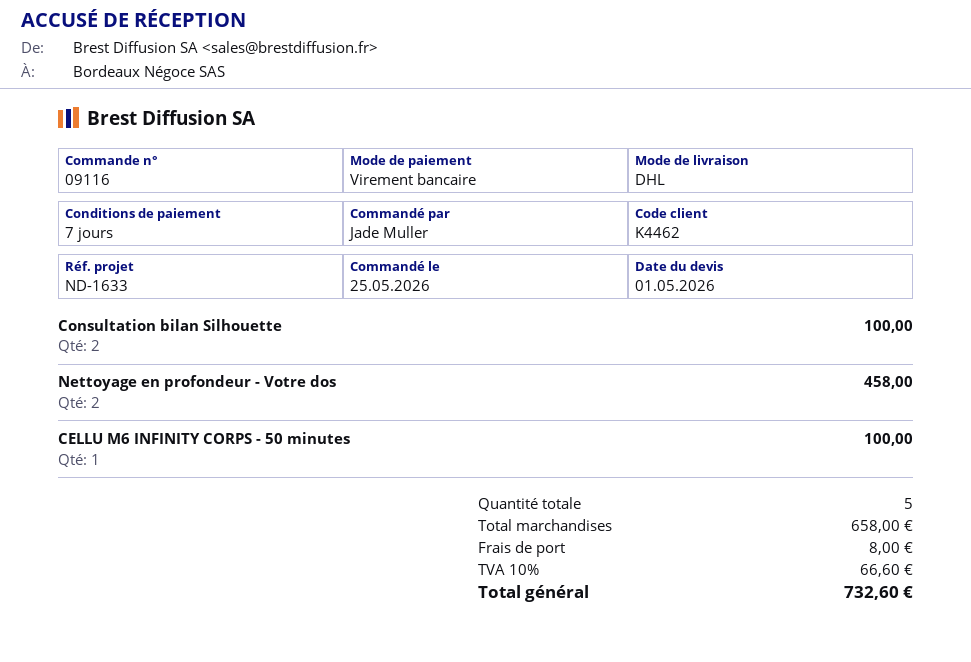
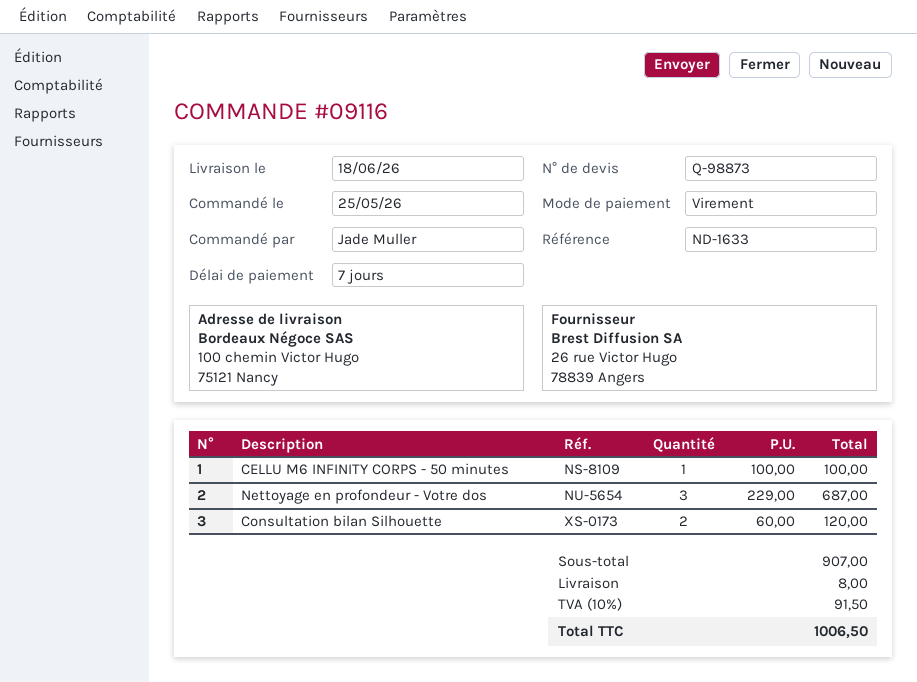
Consultation bilan Silhouette: 2 for 100.00 -> 2 for 120.00
Nettoyage en profondeur - Votre dos: 2 for 458.00 -> 3 for 687.00
subtotal: 658.00 -> 907.00
tax: 10% = 66.60 -> 10% = 91.50
total: 732.60 -> 1006.50

